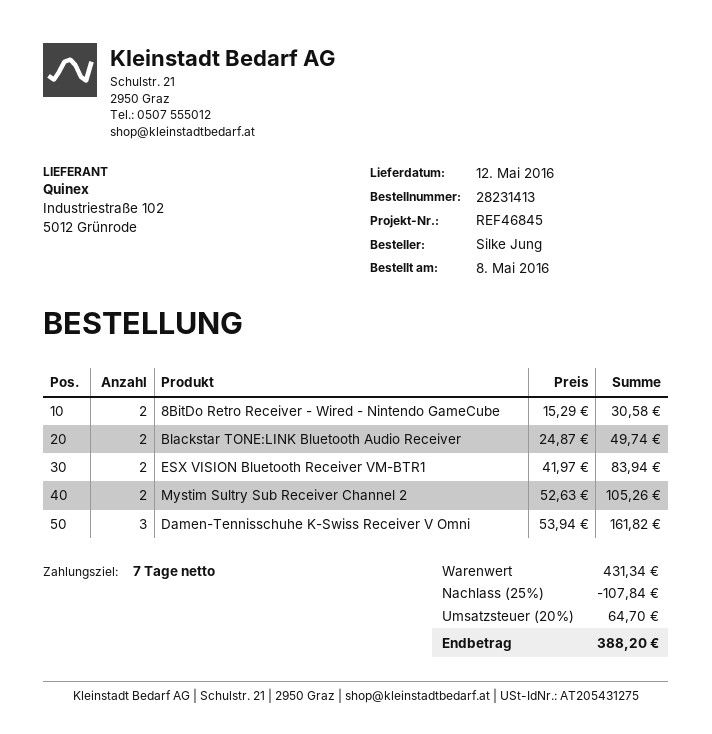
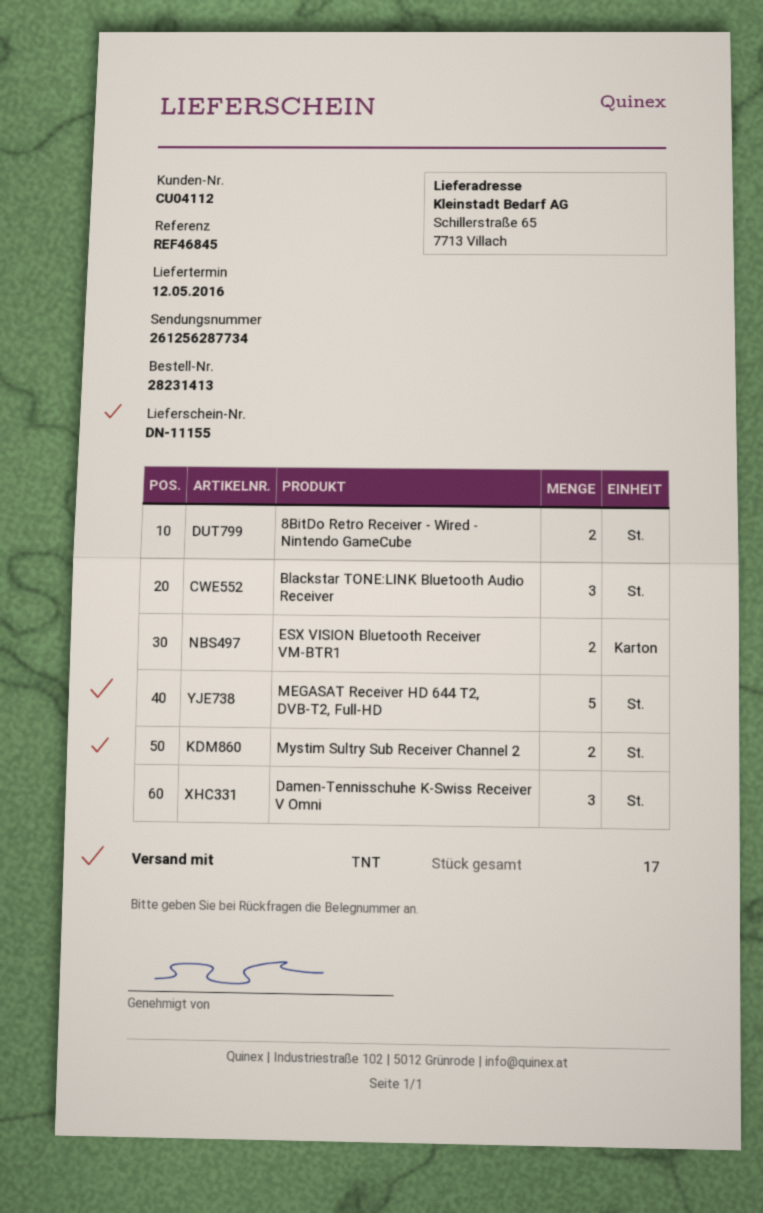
Blackstar TONE:LINK Bluetooth Audio Receiver: 2 -> 3
MEGASAT Receiver HD 644 T2, DVB-T2, Full-HD: none -> 5

